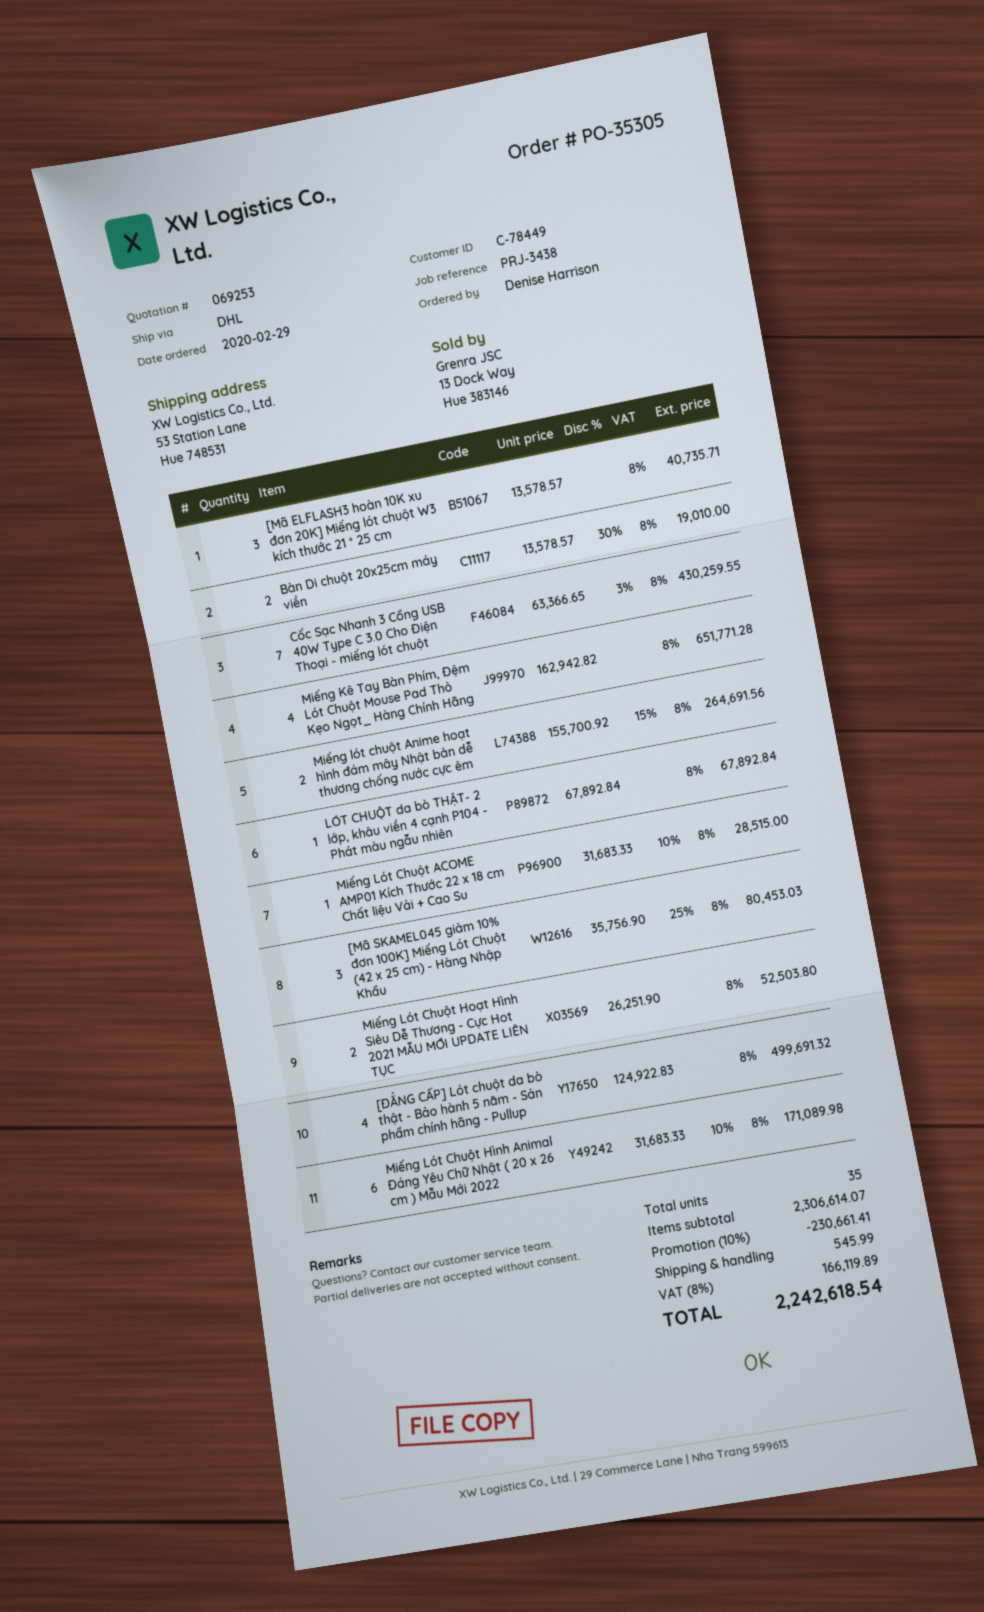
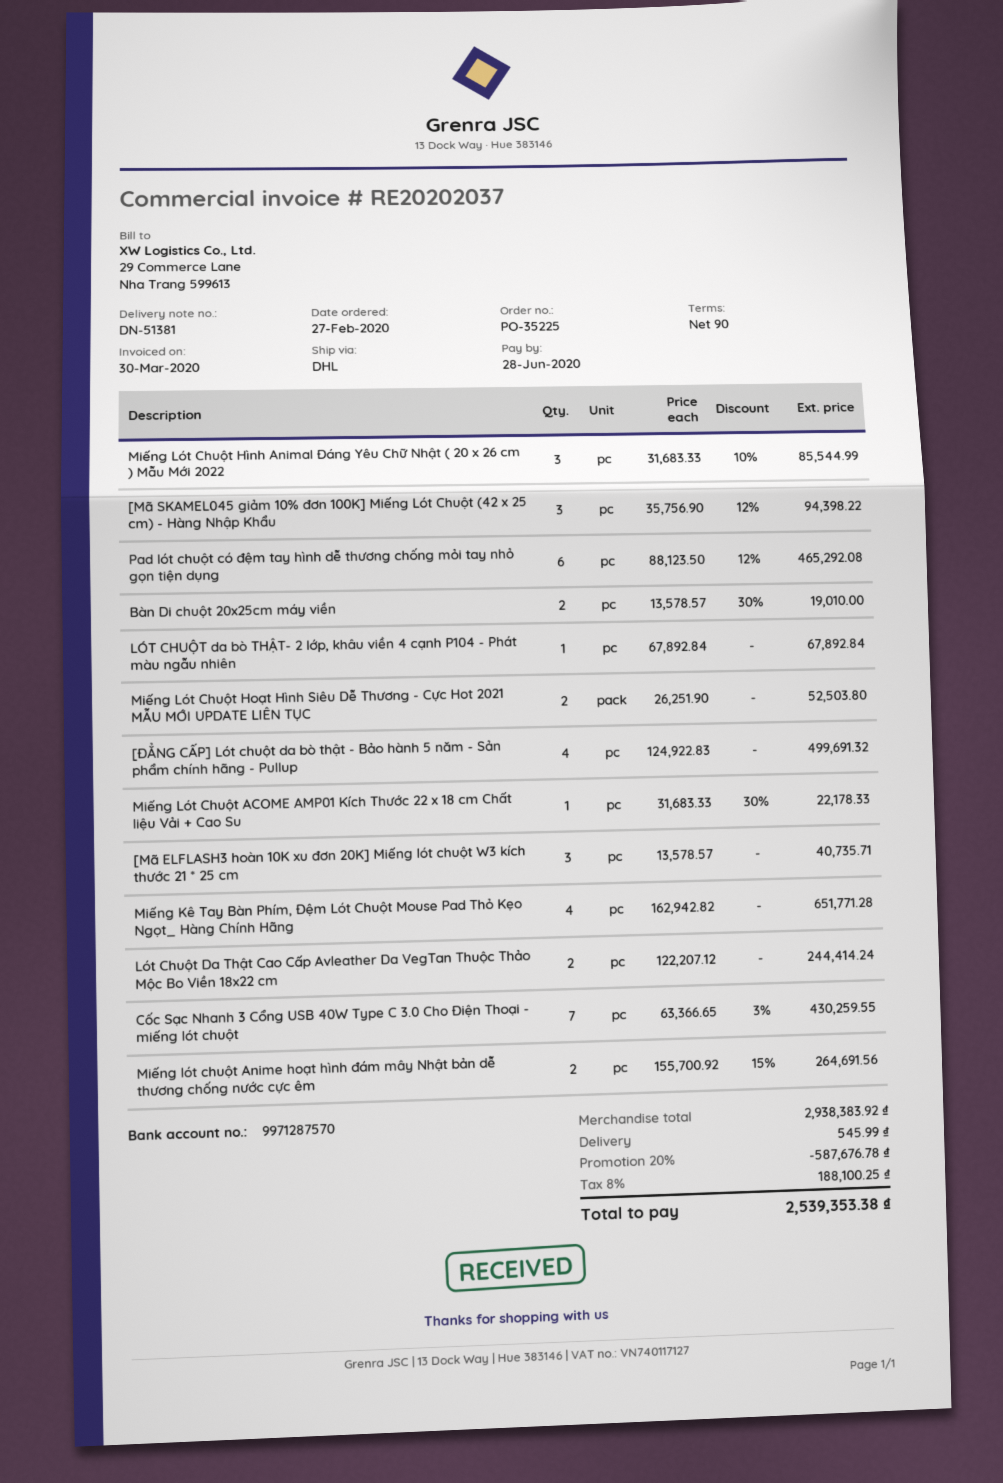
order number: PO-35305 -> PO-35225
order date: 2020-02-29 -> 2020-02-27
Miếng Lót Chuột ACOME AMP01 Kích Thước 22 x 18 cm Chất liệu Vải + Cao Su: 1 x 31683.33 - 10% = 28515.00 -> 1 x 31683.33 - 30% = 22178.33
[Mã SKAMEL045 giảm 10% đơn 100K] Miếng Lót Chuột (42 x 25 cm) - Hàng Nhập Khẩu: 3 x 35756.90 - 25% = 80453.03 -> 3 x 35756.90 - 12% = 94398.22
Miếng Lót Chuột Hình Animal Đáng Yêu Chữ Nhật ( 20 x 26 cm ) Mẫu Mới 2022: 6 x 31683.33 - 10% = 171089.98 -> 3 x 31683.33 - 10% = 85544.99
Pad lót chuột có đệm tay hình dễ thương chống mỏi tay nhỏ gọn tiện dụng: none -> 6 x 88123.50 - 12% = 465292.08
Lót Chuột Da Thật Cao Cấp Avleather Da VegTan Thuộc Thảo Mộc Bo Viền 18x22 cm: none -> 2 x 122207.12 = 244414.24
subtotal: 2306614.07 -> 2938383.92
discount: 10% = 230661.41 -> 20% = 587676.78
tax: 8% = 166119.89 -> 8% = 188100.25
total: 2242618.54 -> 2539353.38

